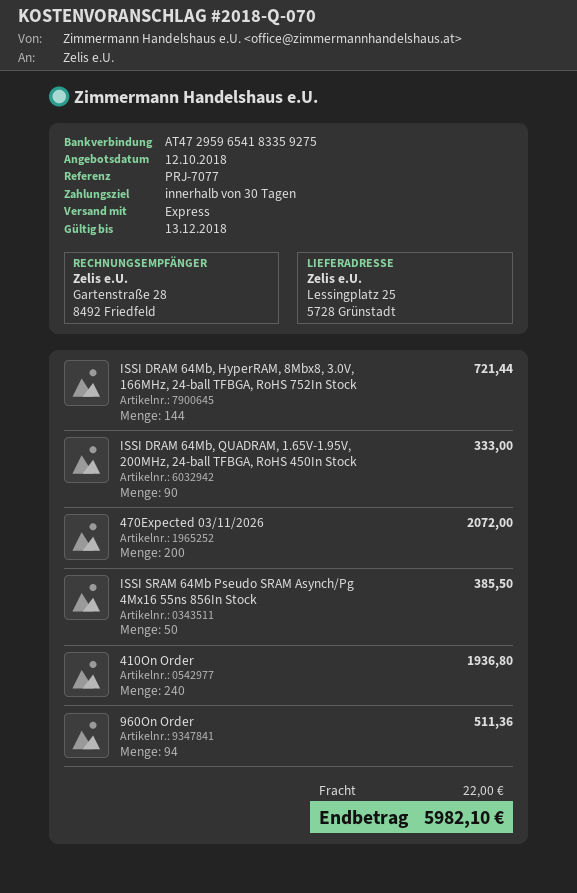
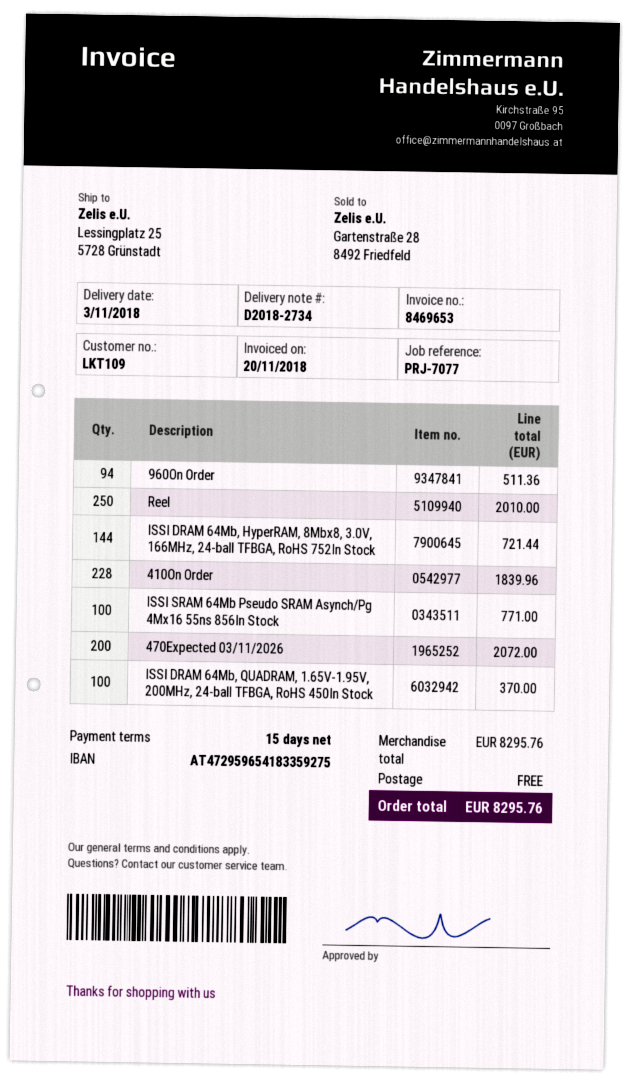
payment terms: 30 days -> 15 days
ISSI DRAM 64Mb, QUADRAM, 1.65V-1.95V, 200MHz, 24-ball TFBGA, RoHS 450In Stock: 90 for 333.00 -> 100 for 370.00
ISSI SRAM 64Mb Pseudo SRAM Asynch/Pg 4Mx16 55ns 856In Stock: 50 for 385.50 -> 100 for 771.00
410On Order: 240 for 1936.80 -> 228 for 1839.96
Reel: none -> 250 for 2010.00
shipping: 22.00 -> 0.00
total: 5982.10 -> 8295.76

